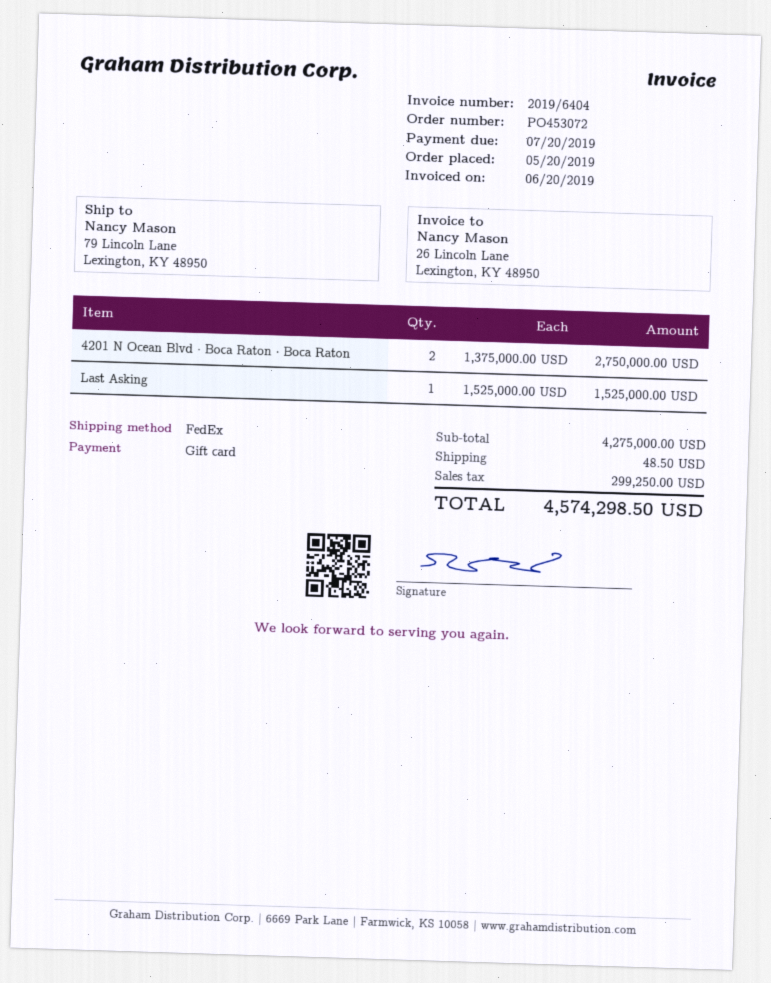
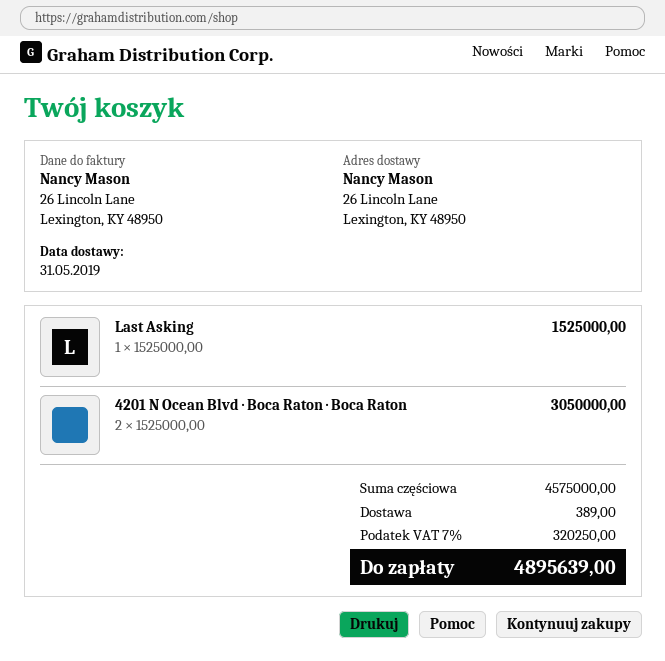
ship to: 79 Lincoln Lane, Lexington, KY 48950 -> 26 Lincoln Lane, Lexington, KY 48950
4201 N Ocean Blvd · Boca Raton · Boca Raton: 2 x 1375000.00 = 2750000.00 -> 2 x 1525000.00 = 3050000.00
subtotal: 4275000.00 -> 4575000.00
shipping: 48.50 -> 389.00
tax: 299250.00 -> 320250.00
total: 4574298.50 -> 4895639.00

